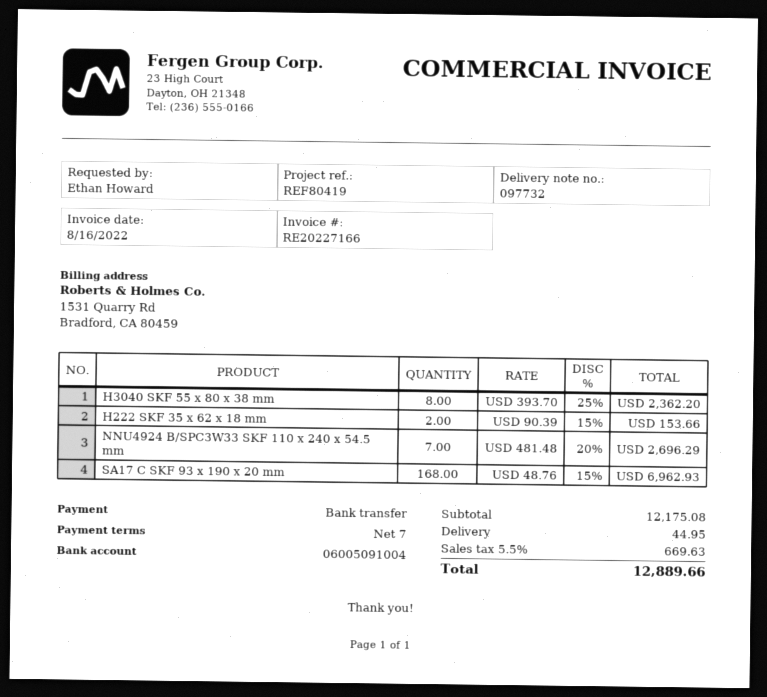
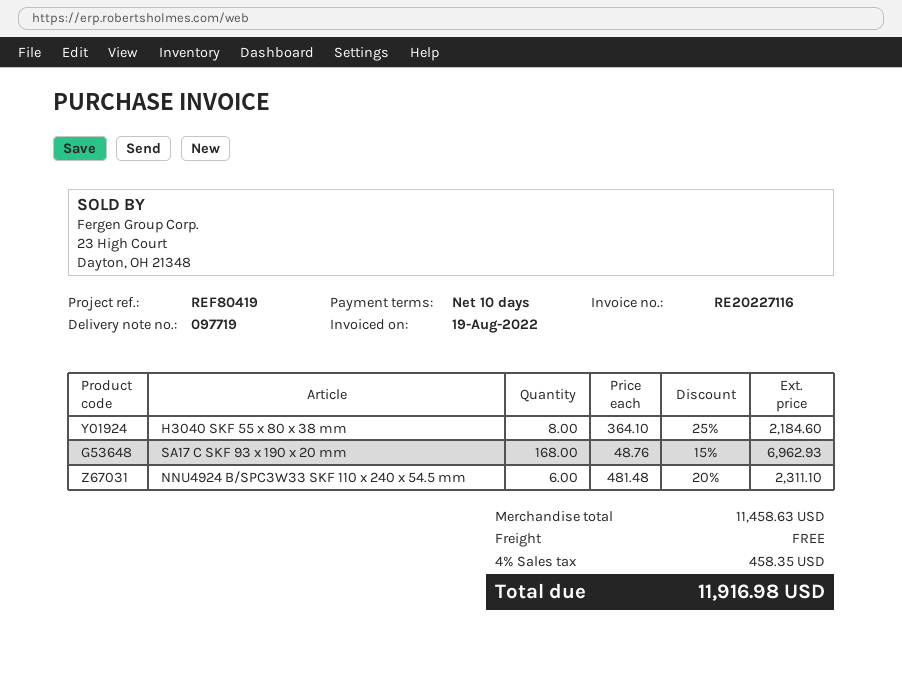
delivery note number: 097732 -> 097719
invoice number: RE20227166 -> RE20227116
invoice date: 2022-08-16 -> 2022-08-19
payment terms: 7 days -> 10 days
H3040 SKF 55 x 80 x 38 mm: 8 x 393.70 - 25% = 2362.20 -> 8 x 364.10 - 25% = 2184.60
H222 SKF 35 x 62 x 18 mm: 2 x 90.39 - 15% = 153.66 -> none
NNU4924 B/SPC3W33 SKF 110 x 240 x 54.5 mm: 7 x 481.48 - 20% = 2696.29 -> 6 x 481.48 - 20% = 2311.10
subtotal: 12175.08 -> 11458.63
shipping: 44.95 -> 0.00
tax: 5.5% = 669.63 -> 4% = 458.35
total: 12889.66 -> 11916.98

